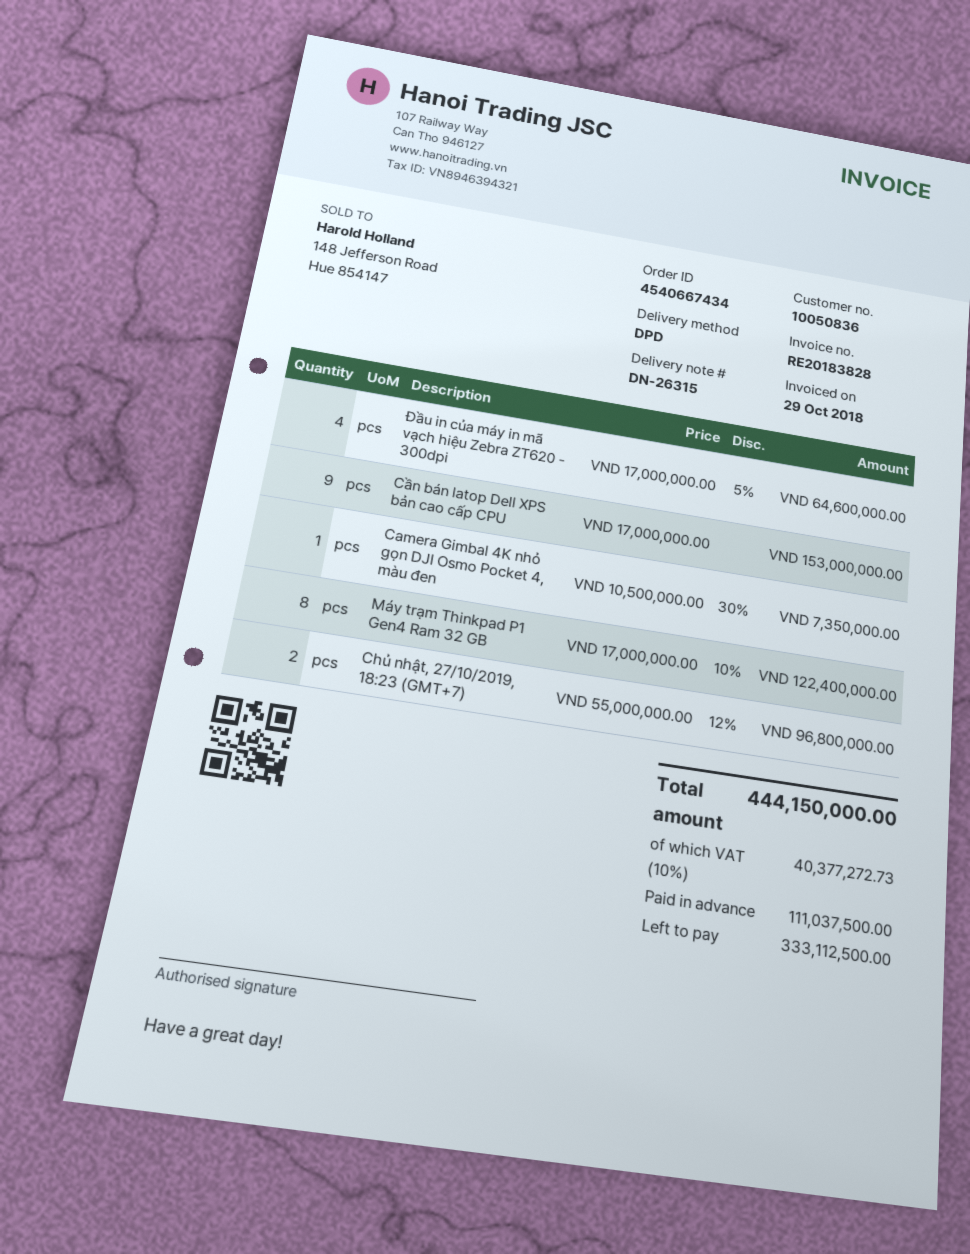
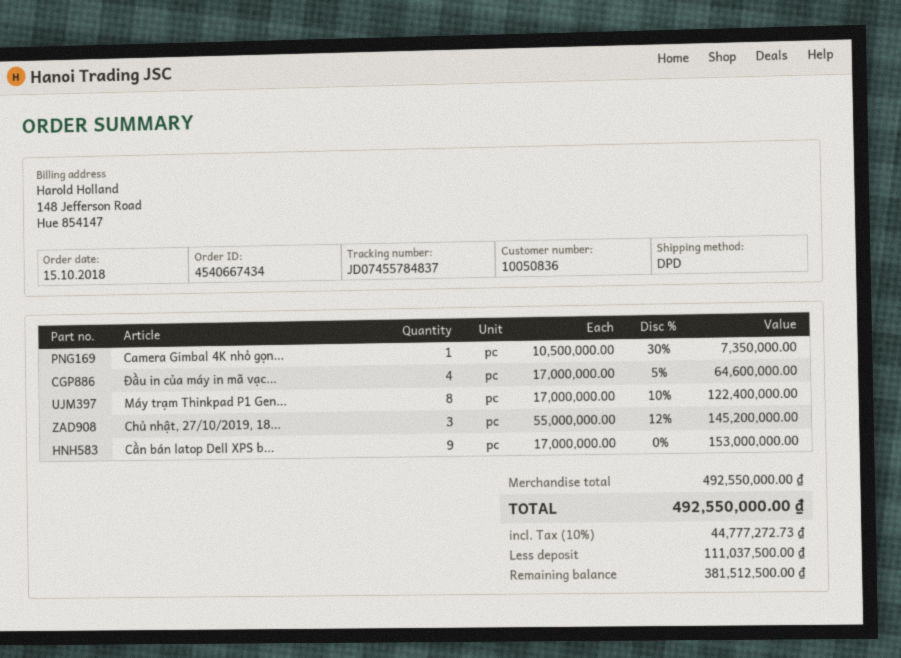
Chủ nhật, 27/10/2019, 18:23 (GMT+7): 2 x 55000000.00 - 12% = 96800000.00 -> 3 x 55000000.00 - 12% = 145200000.00
tax: 10% = 40377272.73 -> 10% = 44777272.73
total: 444150000.00 -> 492550000.00
balance: 333112500.00 -> 381512500.00

